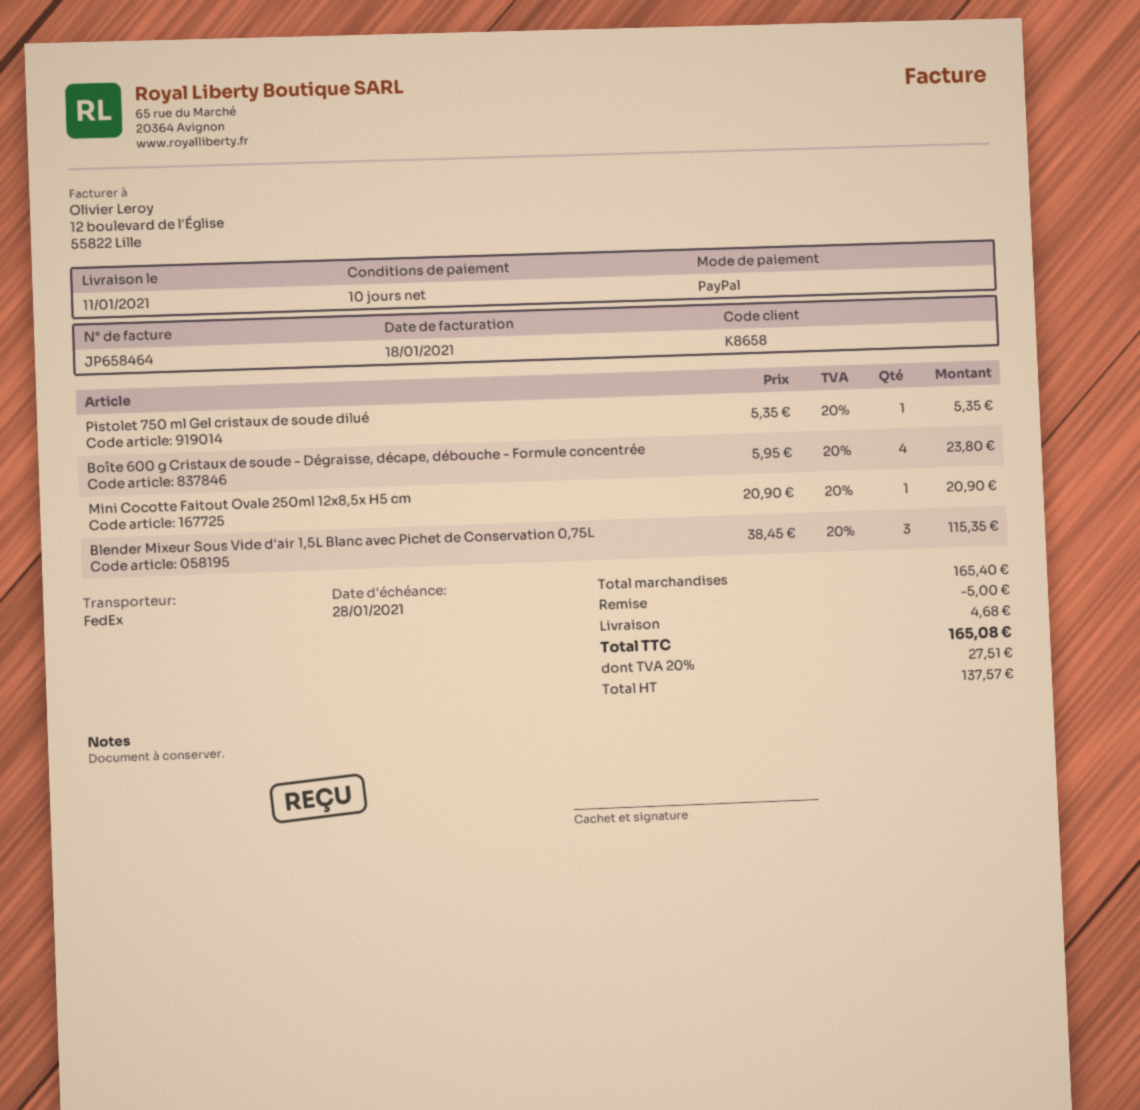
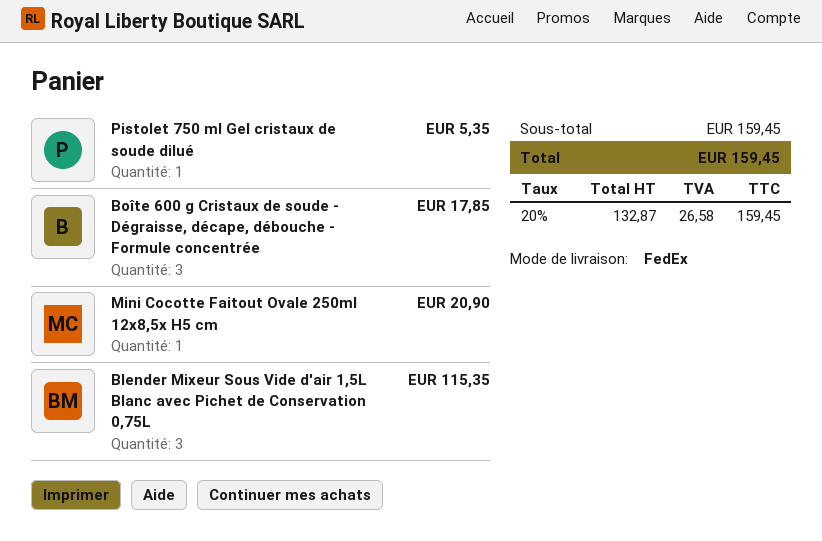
Boîte 600 g Cristaux de soude - Dégraisse, décape, débouche - Formule concentrée: 4 for 23.80 -> 3 for 17.85
subtotal: 165.40 -> 159.45
discount: 5.00 -> none
shipping: 4.68 -> none
net: 137.57 -> 132.87
tax: 20% = 27.51 -> 20% = 26.58
total: 165.08 -> 159.45

